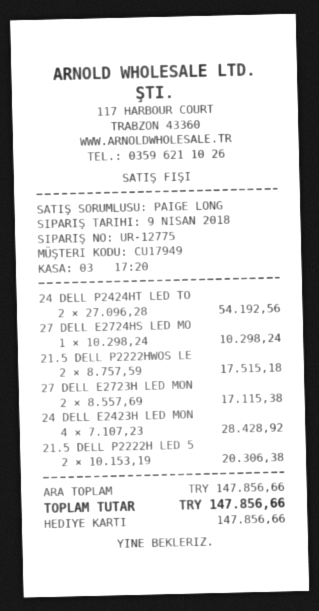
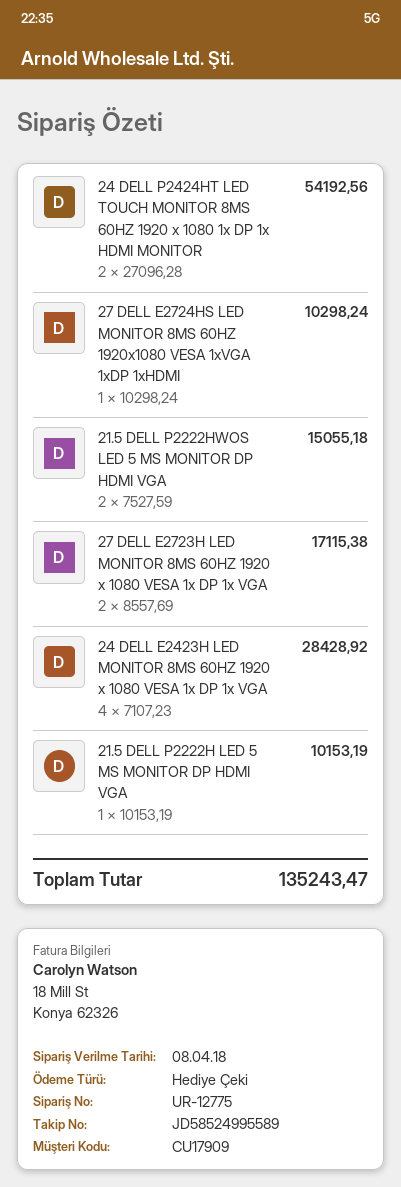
order date: 2018-04-09 -> 2018-04-08
customer number: CU17949 -> CU17909
21.5 DELL P2222HWOS LE: 2 x 8757.59 = 17515.18 -> 2 x 7527.59 = 15055.18
21.5 DELL P2222H LED 5: 2 x 10153.19 = 20306.38 -> 1 x 10153.19 = 10153.19
total: 147856.66 -> 135243.47

